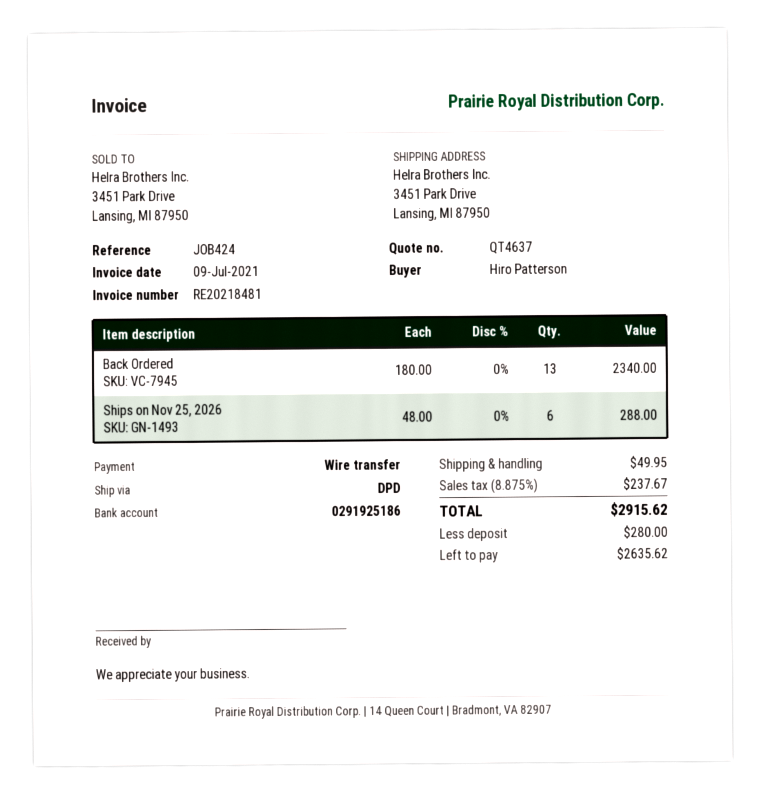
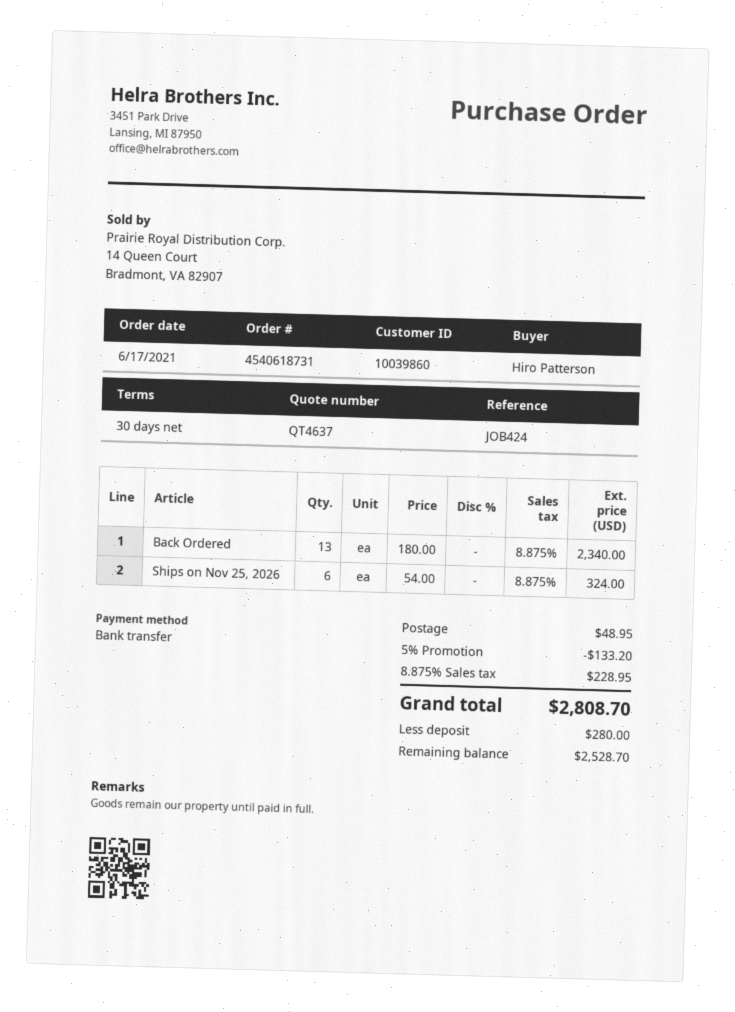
Ships on Nov 25, 2026: 6 x 48.00 = 288.00 -> 6 x 54.00 = 324.00
discount: none -> 5% = 133.20
shipping: 49.95 -> 48.95
tax: 8.875% = 237.67 -> 8.875% = 228.95
total: 2915.62 -> 2808.70
balance: 2635.62 -> 2528.70

